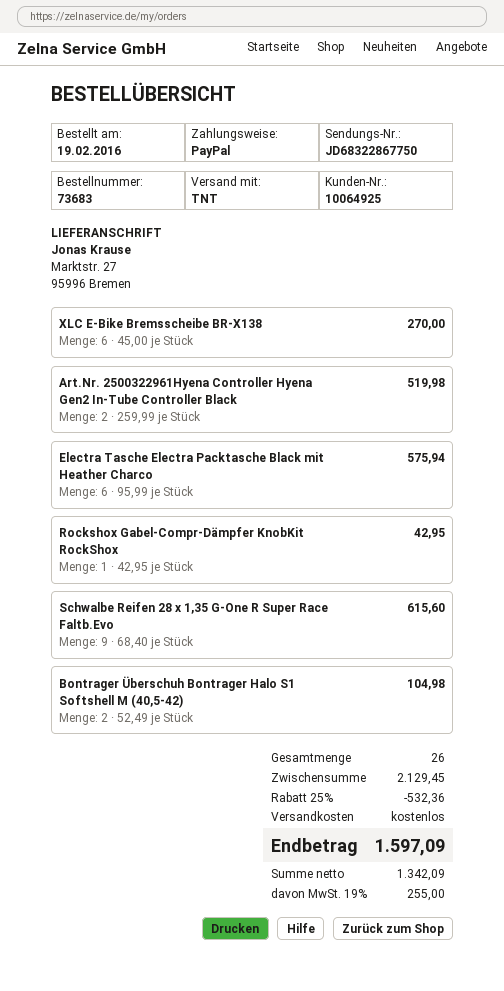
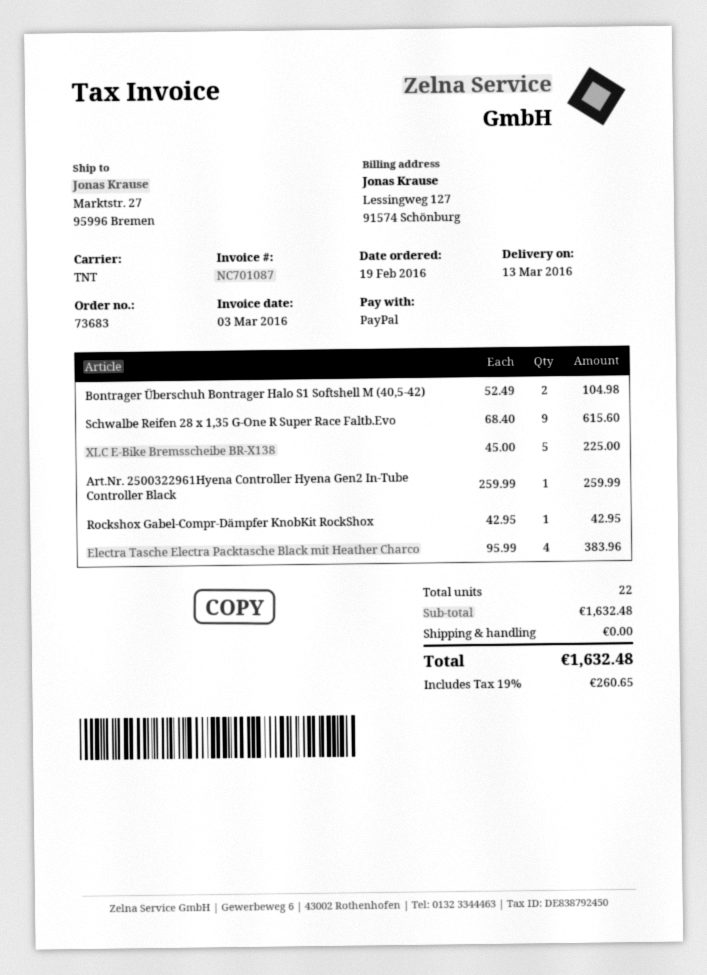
XLC E-Bike Bremsscheibe BR-X138: 6 x 45.00 = 270.00 -> 5 x 45.00 = 225.00
Art.Nr. 2500322961Hyena Controller Hyena Gen2 In-Tube Controller Black: 2 x 259.99 = 519.98 -> 1 x 259.99 = 259.99
Electra Tasche Electra Packtasche Black mit Heather Charco: 6 x 95.99 = 575.94 -> 4 x 95.99 = 383.96
total quantity: 26 -> 22
subtotal: 2129.45 -> 1632.48
discount: 25% = 532.36 -> none
tax: 19% = 255.00 -> 19% = 260.65
total: 1597.09 -> 1632.48

